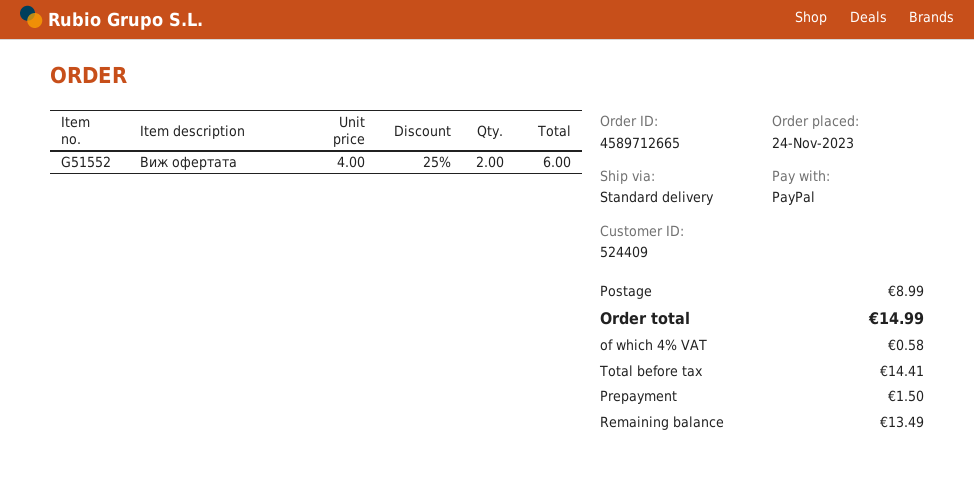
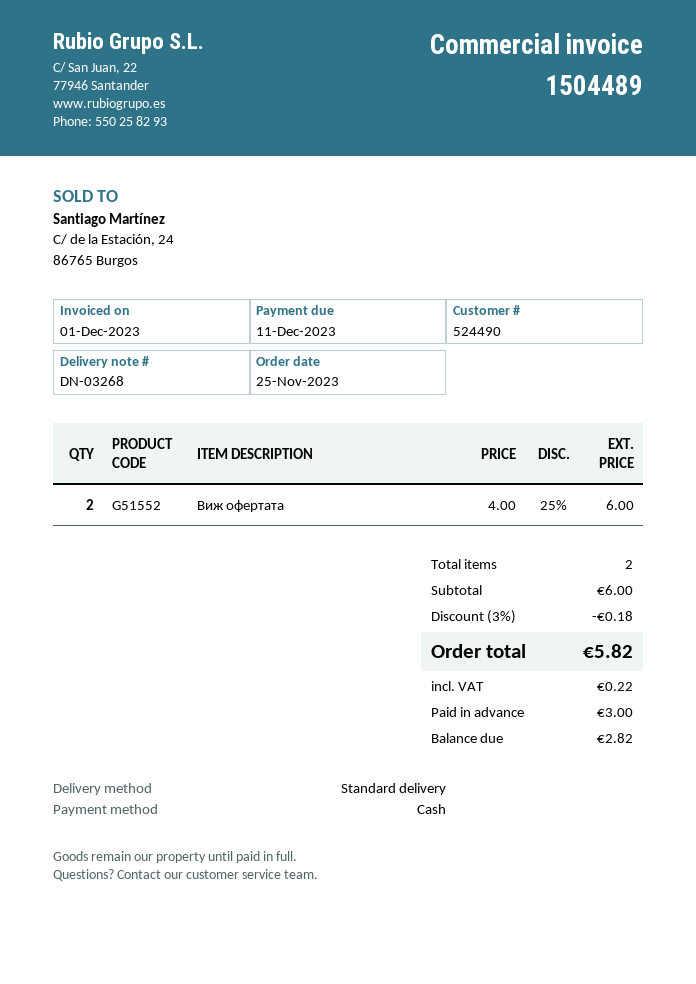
order date: 2023-11-24 -> 2023-11-25
customer number: 524409 -> 524490
payment method: PayPal -> cash
discount: none -> 3% = 0.18
shipping: 8.99 -> none
tax: 0.58 -> 0.22
total: 14.99 -> 5.82
deposit: 1.50 -> 3.00
balance: 13.49 -> 2.82

